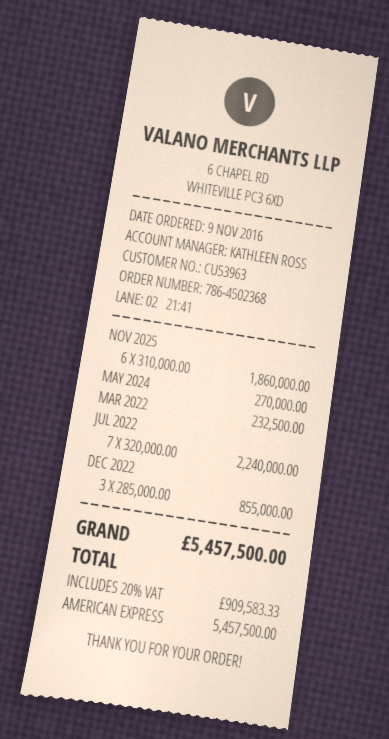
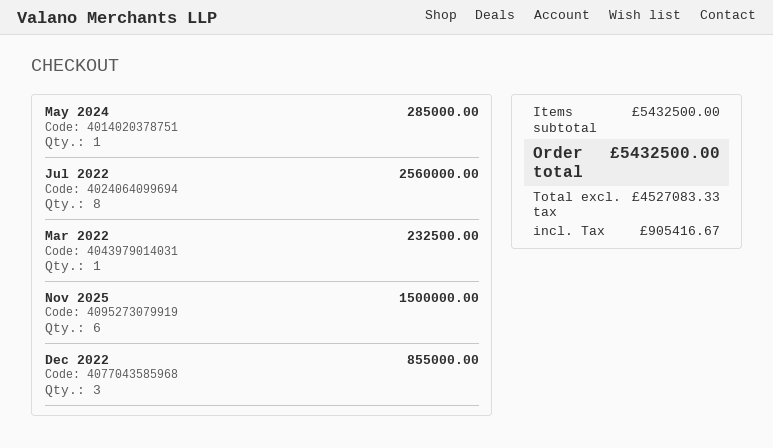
NOV 2025: 6 for 1860000.00 -> 6 for 1500000.00
MAY 2024: 1 for 270000.00 -> 1 for 285000.00
JUL 2022: 7 for 2240000.00 -> 8 for 2560000.00
tax: 909583.33 -> 905416.67
total: 5457500.00 -> 5432500.00

